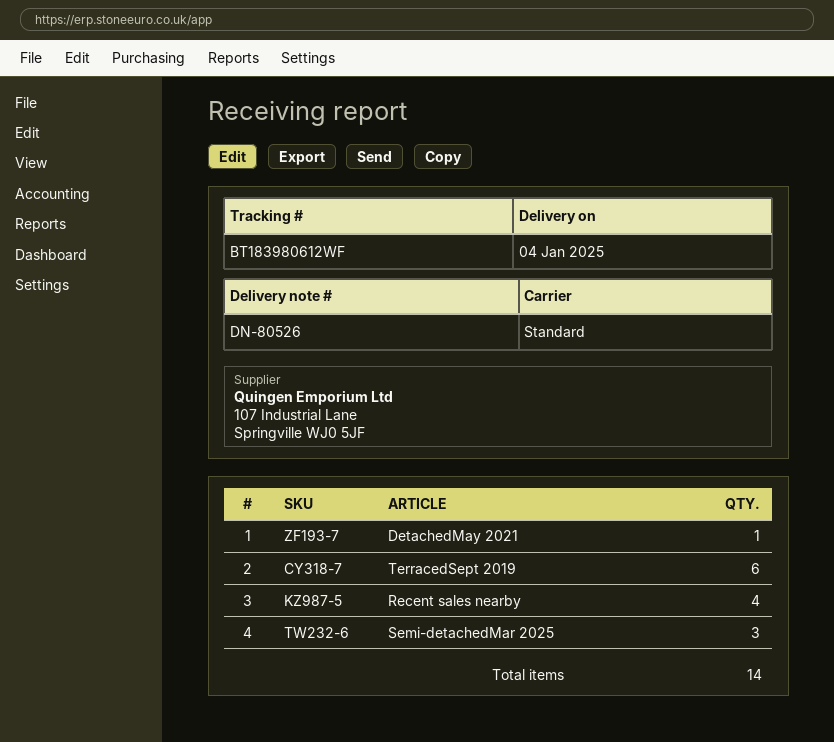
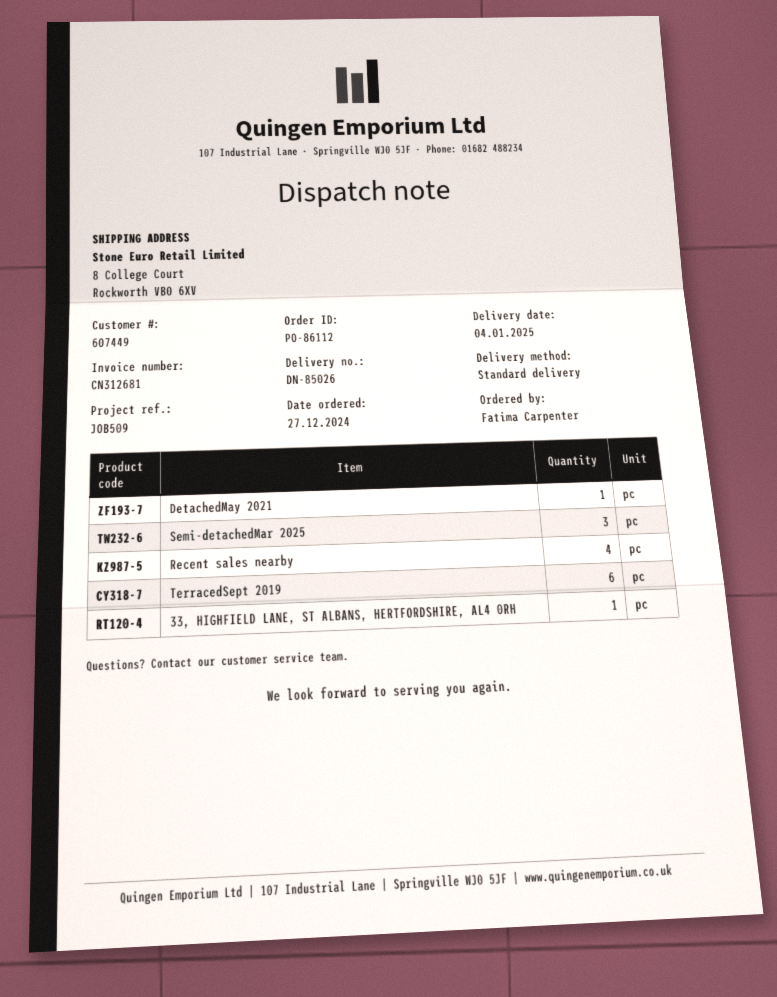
delivery note number: DN-80526 -> DN-85026
33, HIGHFIELD LANE, ST ALBANS, HERTFORDSHIRE, AL4 0RH: none -> 1

